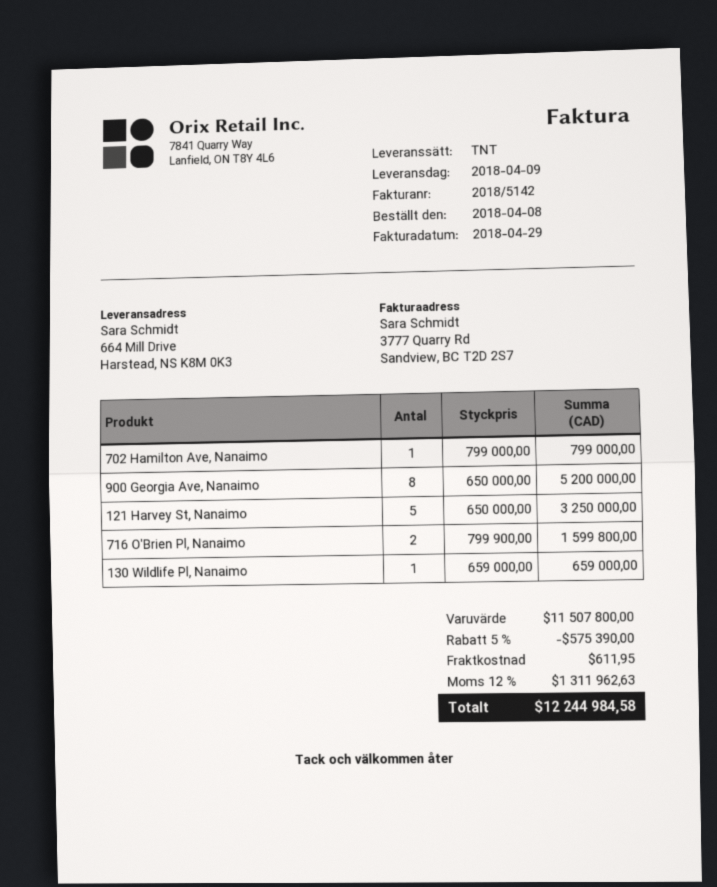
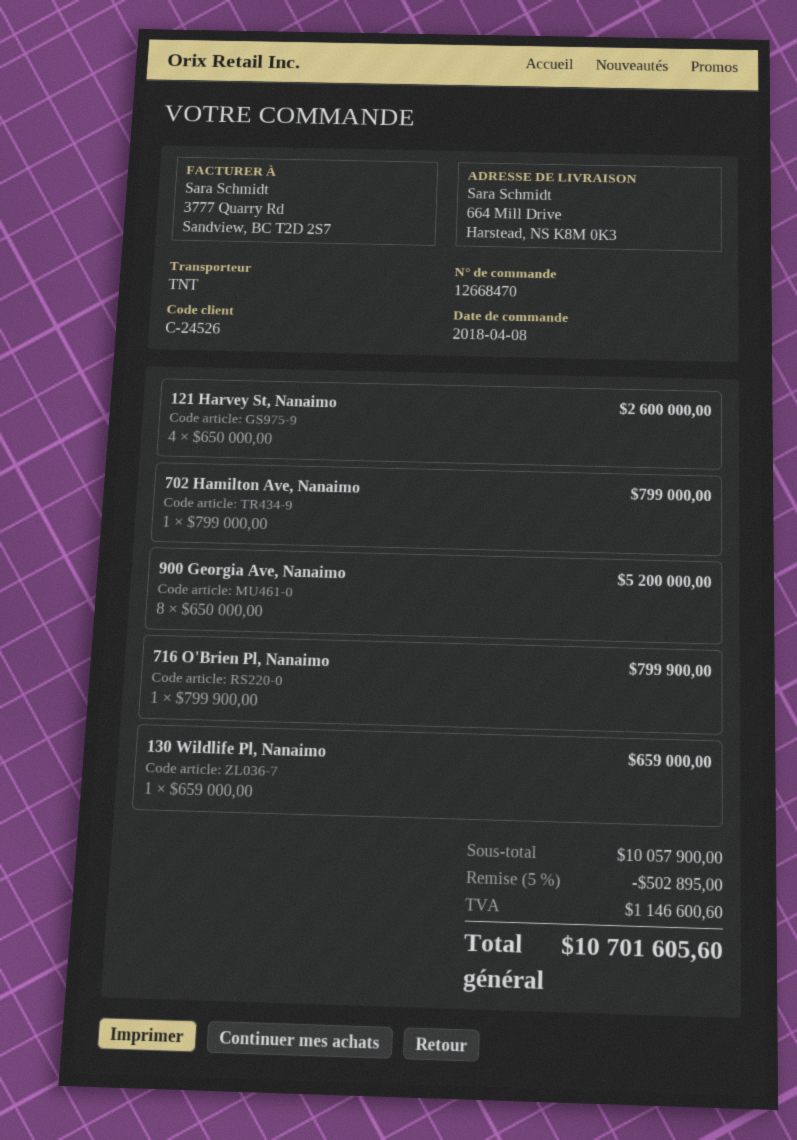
121 Harvey St, Nanaimo: 5 x 650000.00 = 3250000.00 -> 4 x 650000.00 = 2600000.00
716 O'Brien Pl, Nanaimo: 2 x 799900.00 = 1599800.00 -> 1 x 799900.00 = 799900.00
subtotal: 11507800.00 -> 10057900.00
discount: 5% = 575390.00 -> 5% = 502895.00
shipping: 611.95 -> none
tax: 1311962.63 -> 1146600.60
total: 12244984.58 -> 10701605.60

